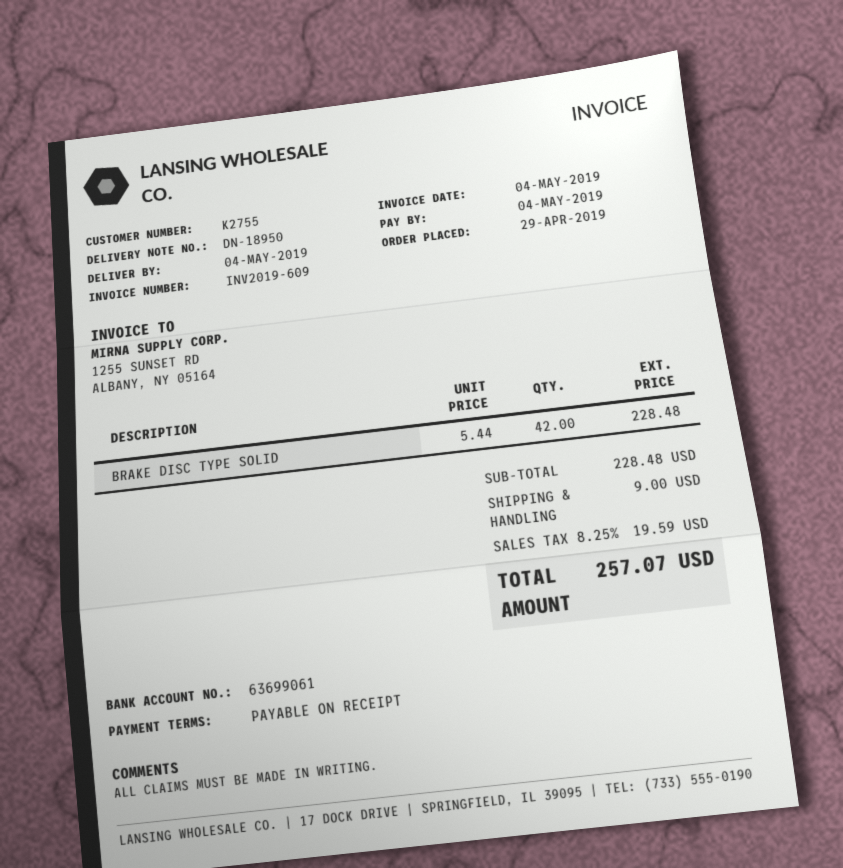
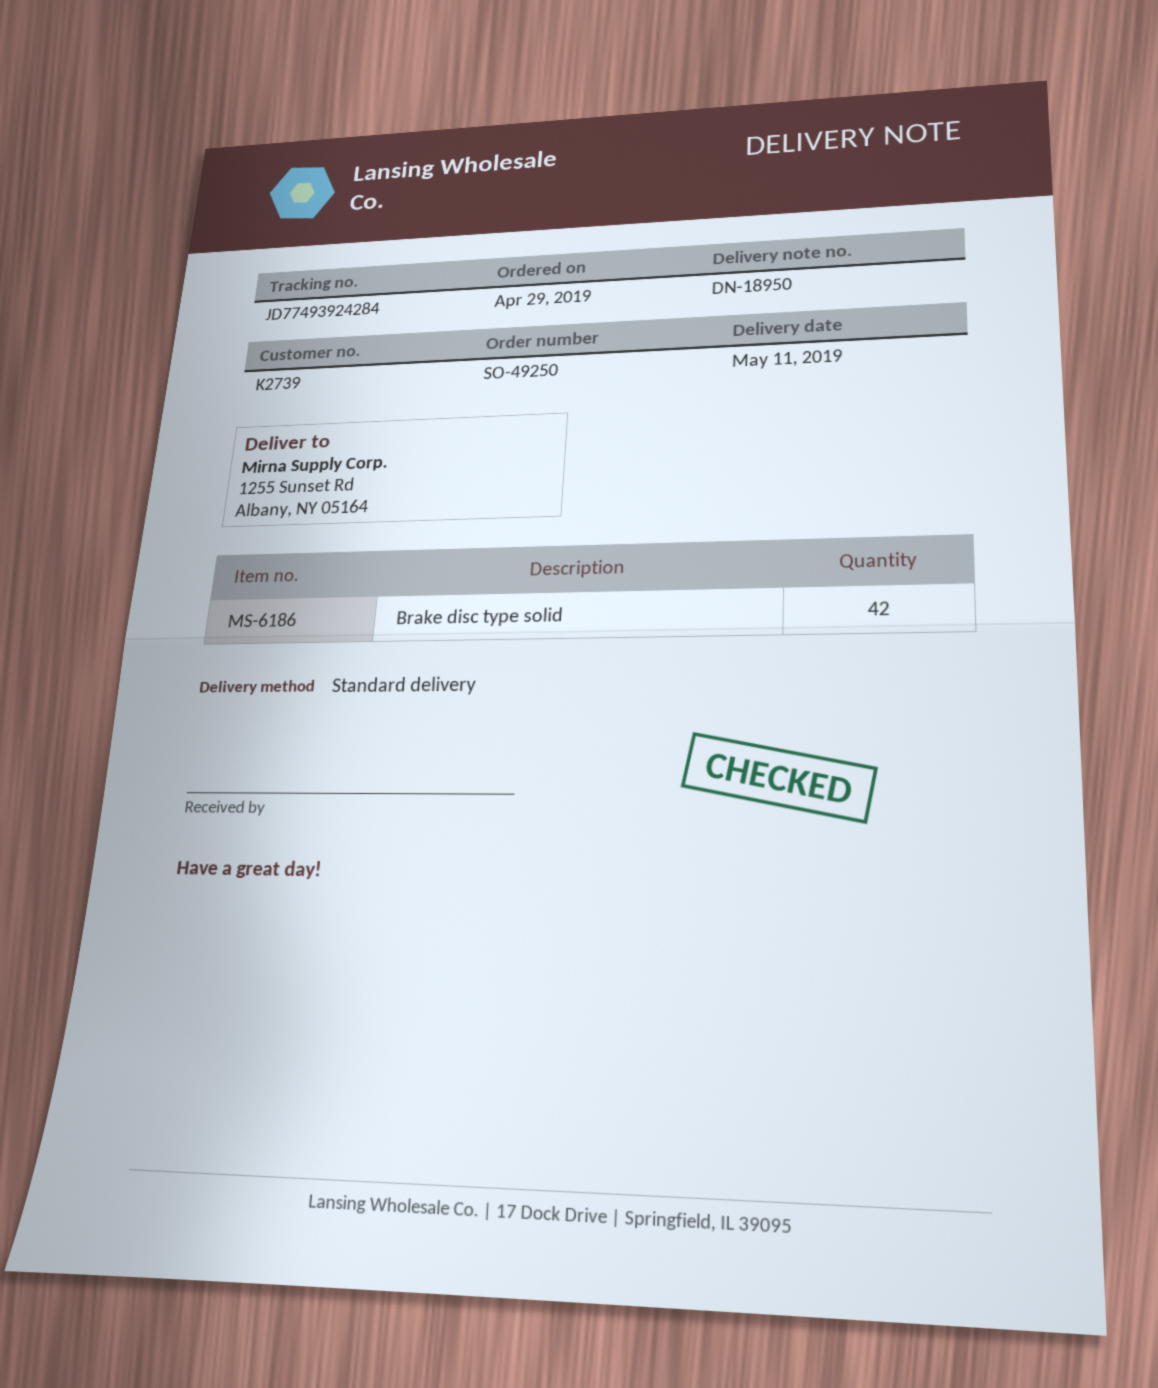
delivery date: 2019-05-04 -> 2019-05-11
customer number: K2755 -> K2739

